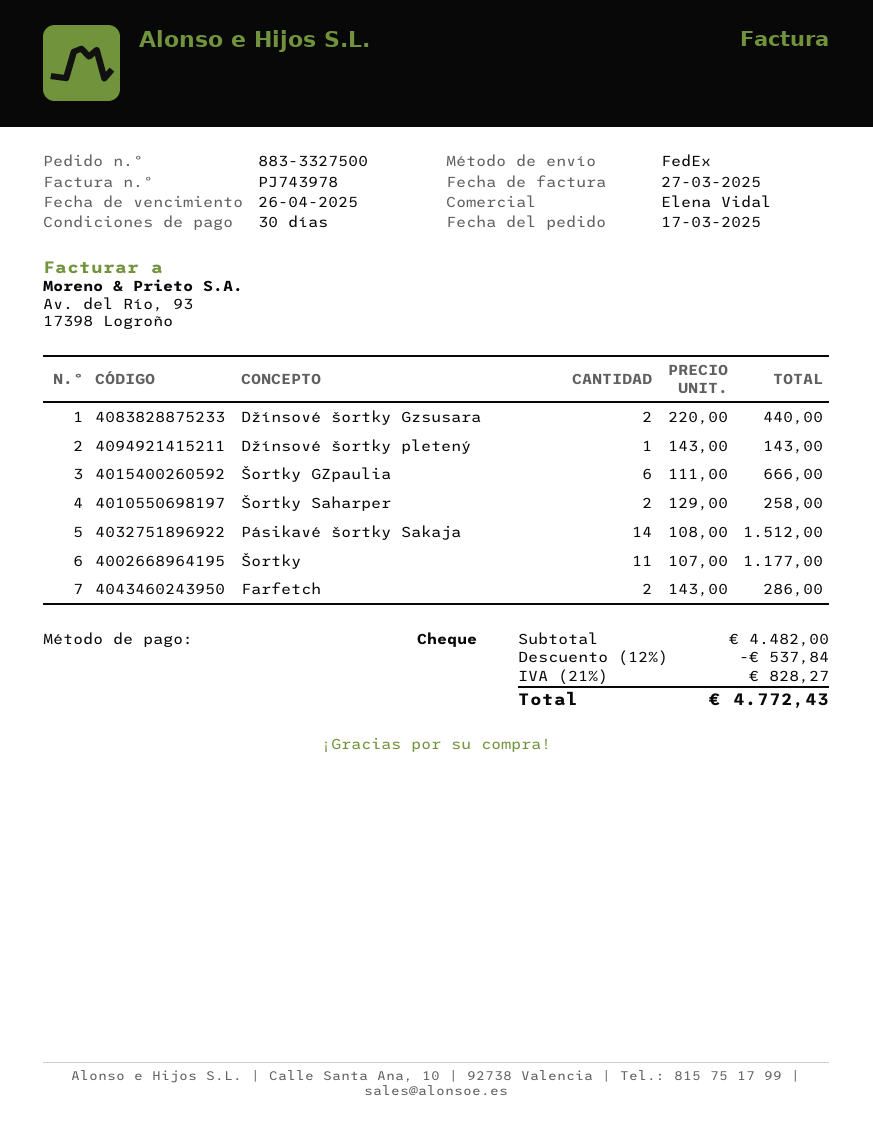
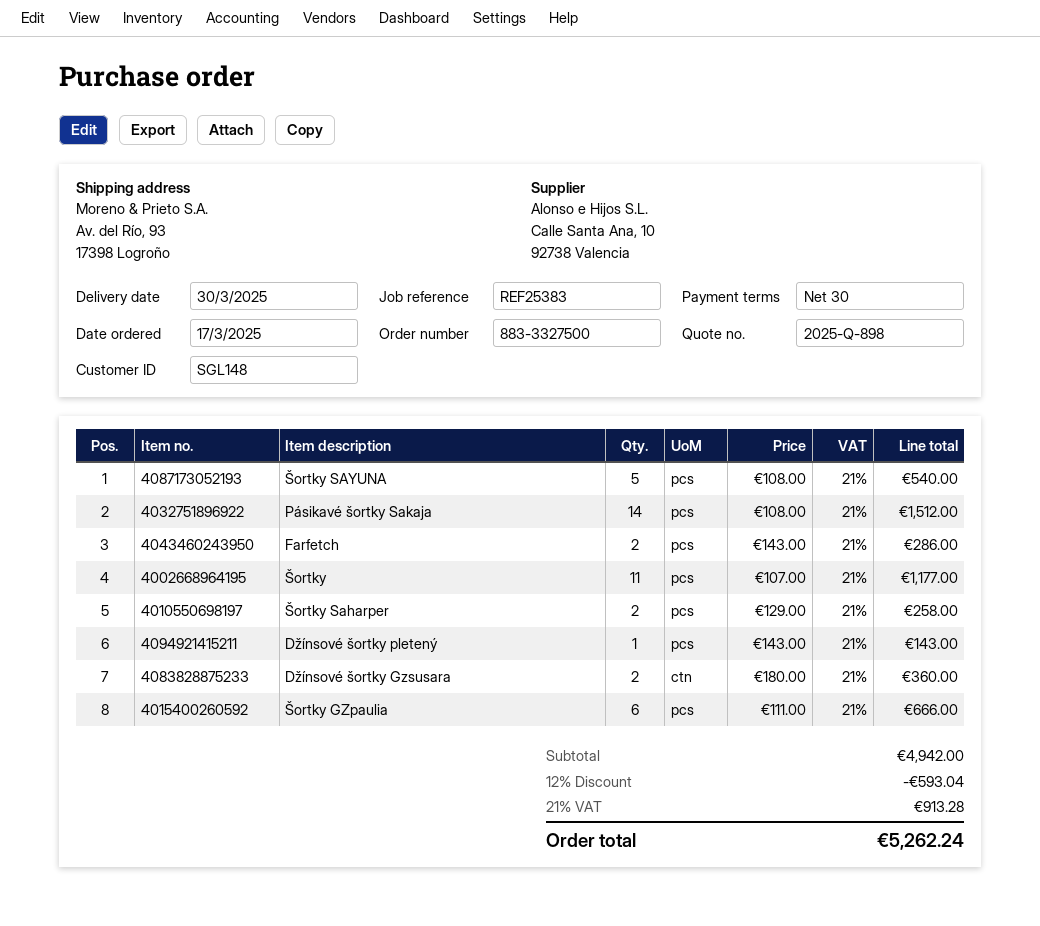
Džínsové šortky Gzsusara: 2 x 220.00 = 440.00 -> 2 x 180.00 = 360.00
Šortky SAYUNA: none -> 5 x 108.00 = 540.00
subtotal: 4482.00 -> 4942.00
discount: 12% = 537.84 -> 12% = 593.04
tax: 21% = 828.27 -> 21% = 913.28
total: 4772.43 -> 5262.24

